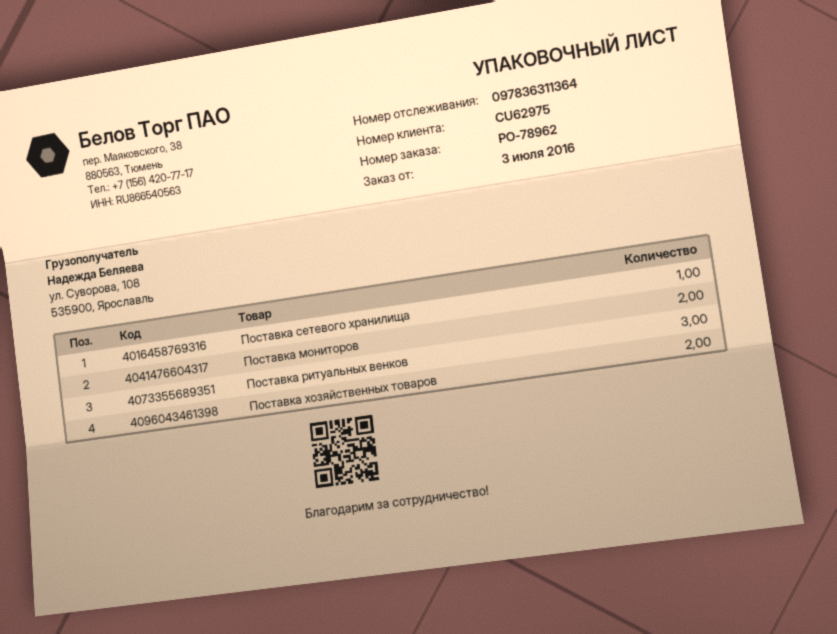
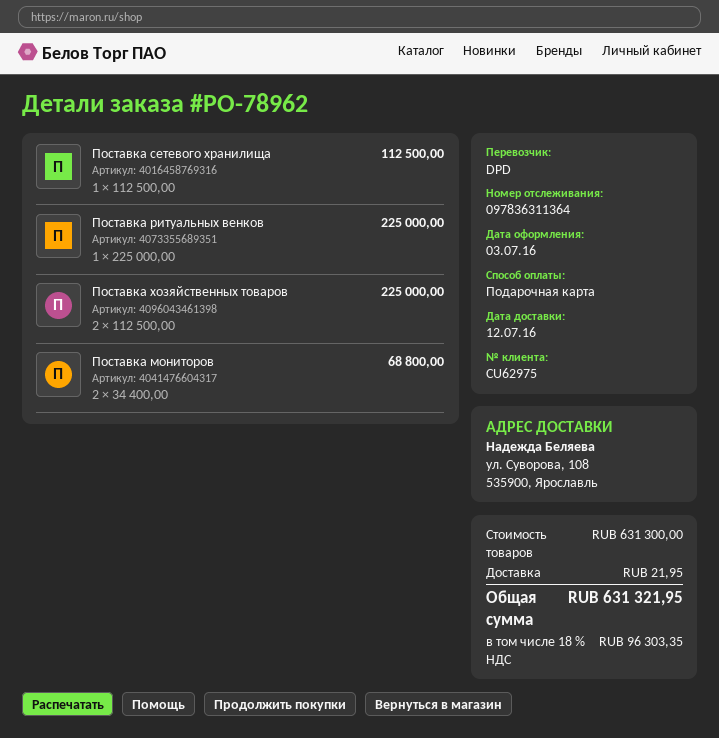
Поставка ритуальных венков: 3 -> 1

